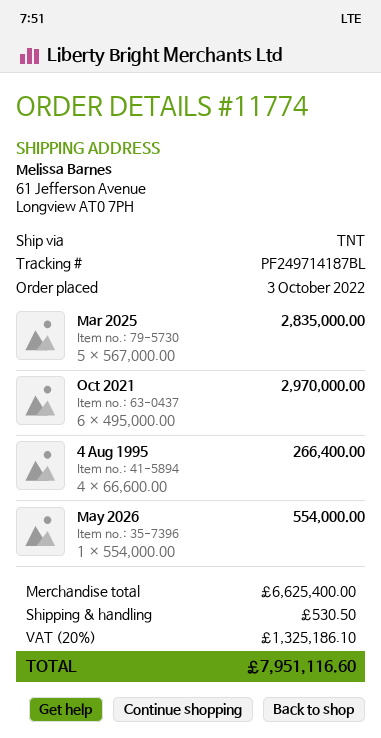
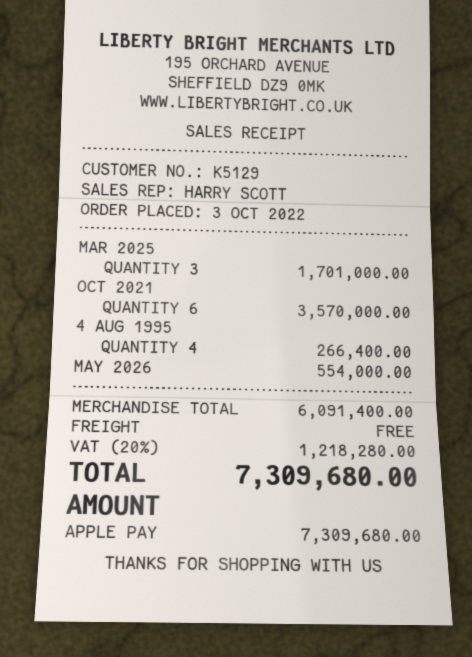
Mar 2025: 5 for 2835000.00 -> 3 for 1701000.00
Oct 2021: 6 for 2970000.00 -> 6 for 3570000.00
subtotal: 6625400.00 -> 6091400.00
shipping: 530.50 -> 0.00
tax: 20% = 1325186.10 -> 20% = 1218280.00
total: 7951116.60 -> 7309680.00

